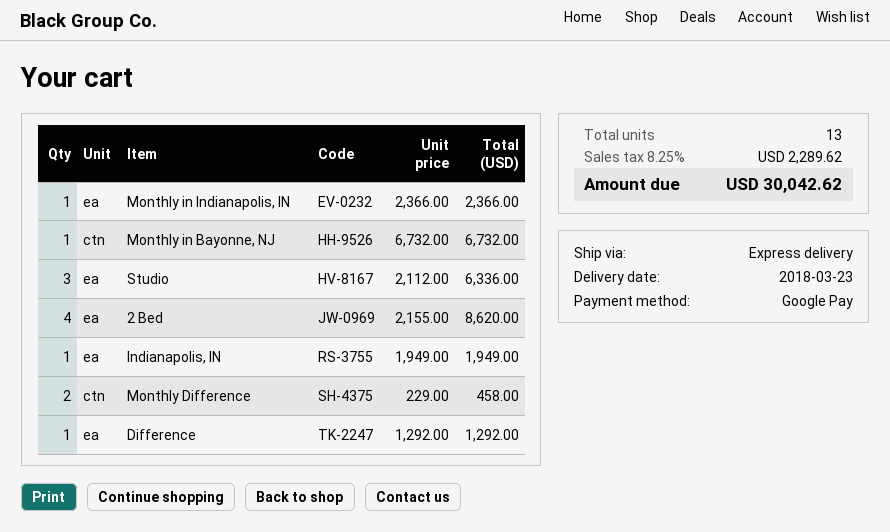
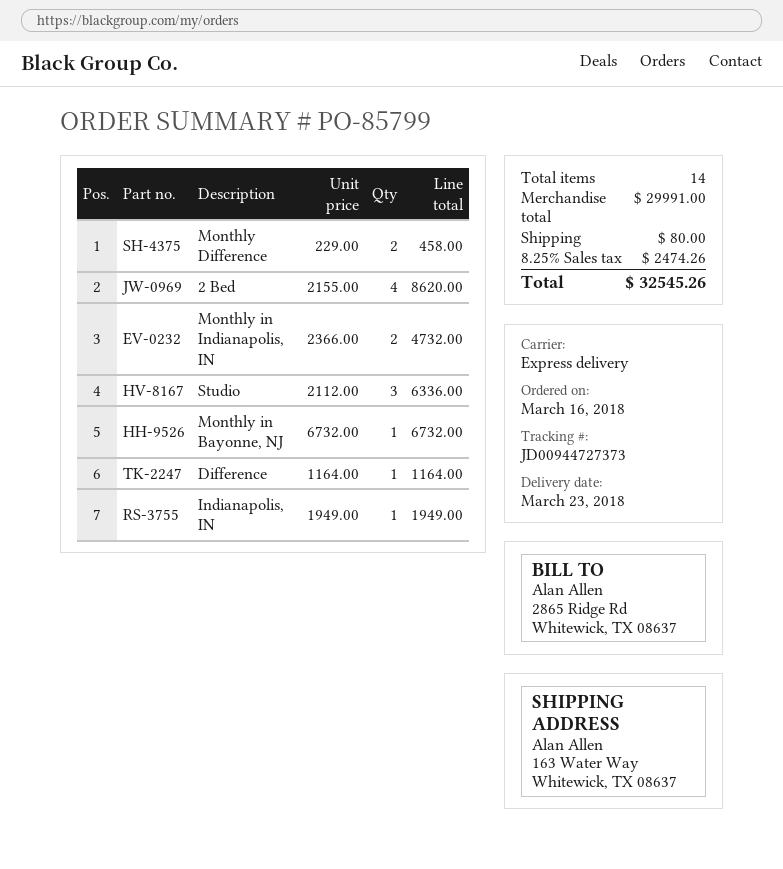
Monthly in Indianapolis, IN: 1 x 2366.00 = 2366.00 -> 2 x 2366.00 = 4732.00
Difference: 1 x 1292.00 = 1292.00 -> 1 x 1164.00 = 1164.00
total quantity: 13 -> 14
shipping: none -> 80.00
tax: 8.25% = 2289.62 -> 8.25% = 2474.26
total: 30042.62 -> 32545.26

